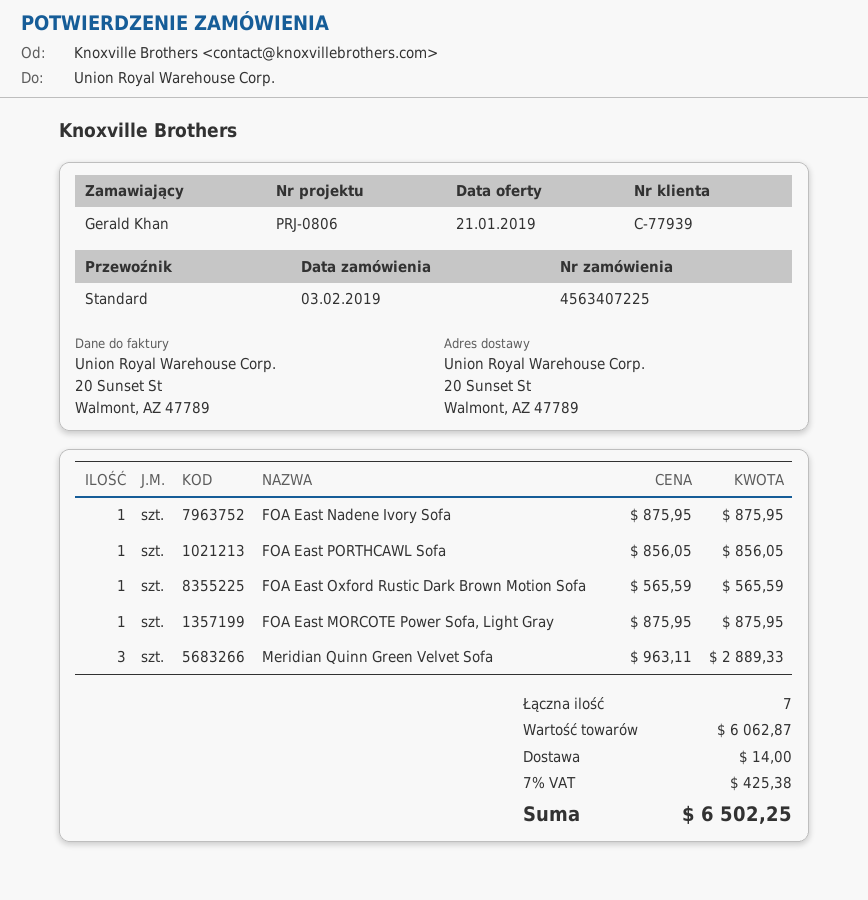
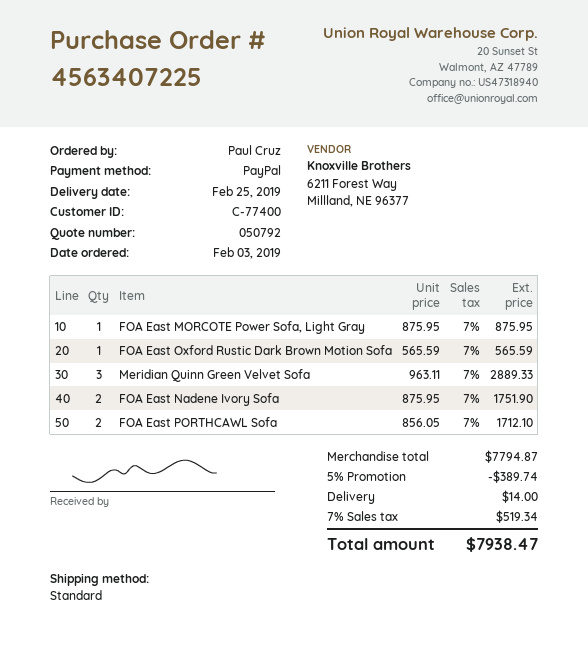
customer number: C-77939 -> C-77400
ordered by: Gerald Khan -> Paul Cruz
FOA East Nadene Ivory Sofa: 1 x 875.95 = 875.95 -> 2 x 875.95 = 1751.90
FOA East PORTHCAWL Sofa: 1 x 856.05 = 856.05 -> 2 x 856.05 = 1712.10
subtotal: 6062.87 -> 7794.87
discount: none -> 5% = 389.74
tax: 7% = 425.38 -> 7% = 519.34
total: 6502.25 -> 7938.47

